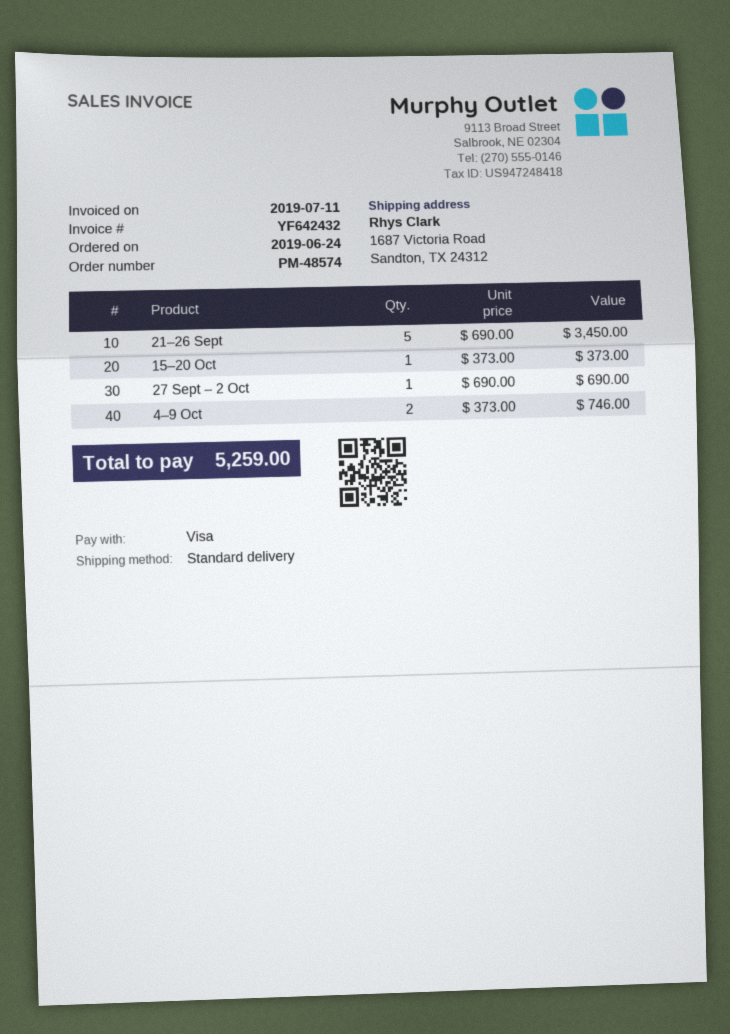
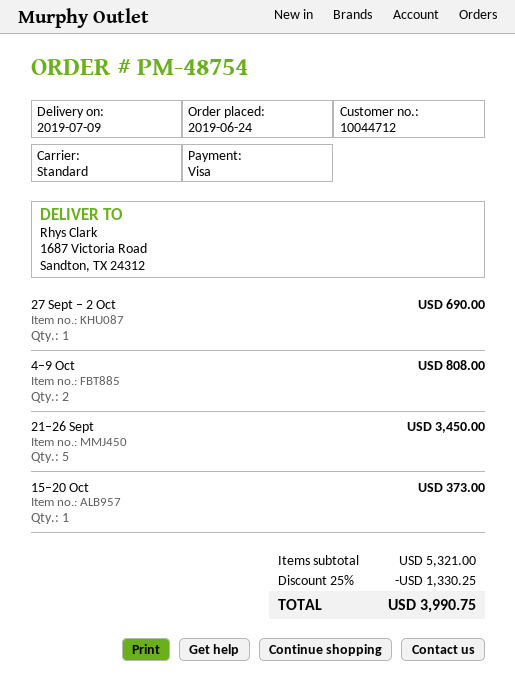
order number: PM-48574 -> PM-48754
4–9 Oct: 2 for 746.00 -> 2 for 808.00
discount: none -> 25% = 1330.25
total: 5259.00 -> 3990.75

